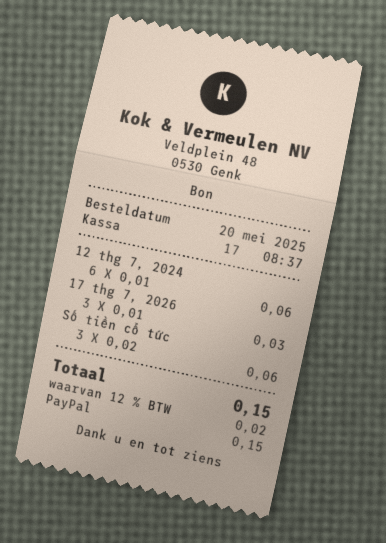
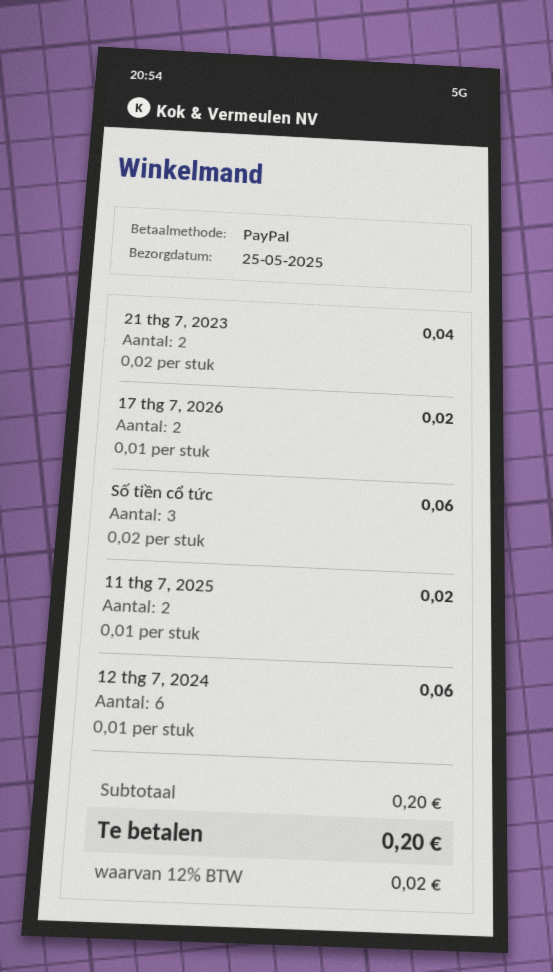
17 thg 7, 2026: 3 x 0.01 = 0.03 -> 2 x 0.01 = 0.02
21 thg 7, 2023: none -> 2 x 0.02 = 0.04
11 thg 7, 2025: none -> 2 x 0.01 = 0.02
total: 0.15 -> 0.20

